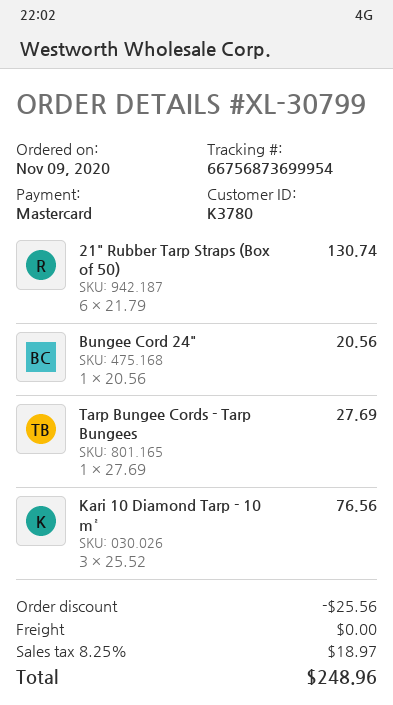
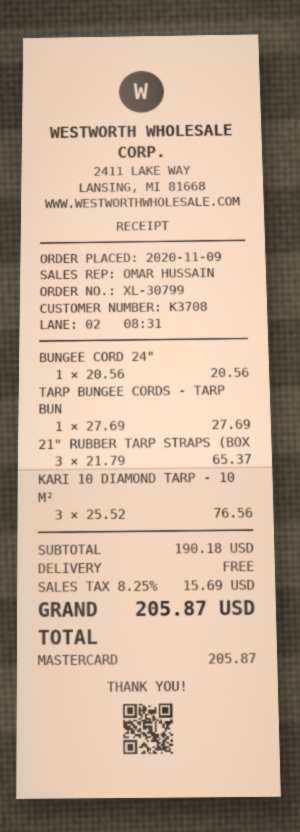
customer number: K3780 -> K3708
21" Rubber Tarp Straps (Box of 50): 6 x 21.79 = 130.74 -> 3 x 21.79 = 65.37
discount: 25.56 -> none
tax: 8.25% = 18.97 -> 8.25% = 15.69
total: 248.96 -> 205.87

